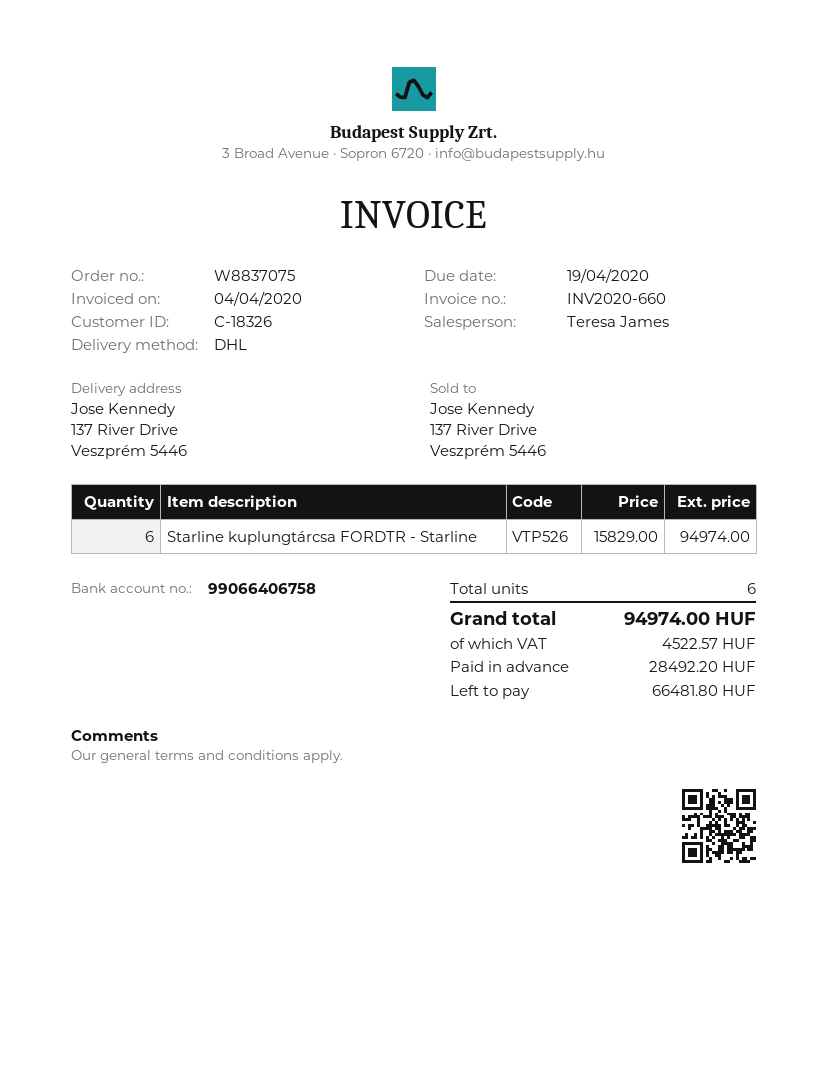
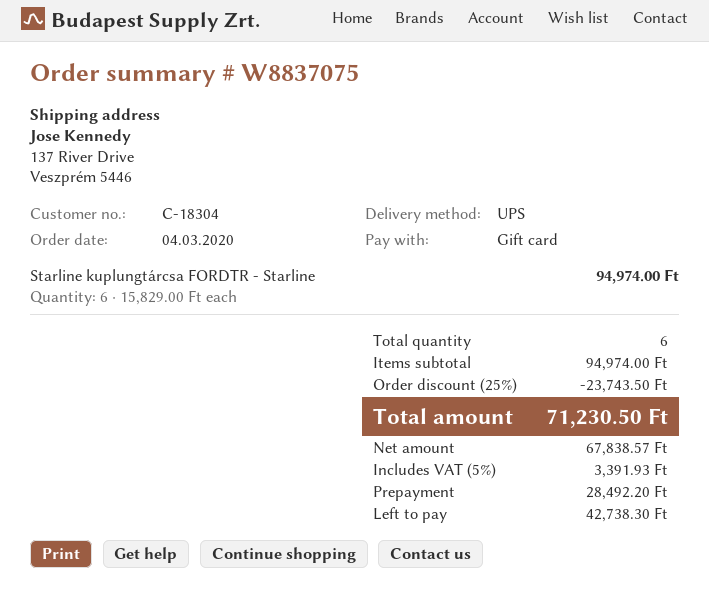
customer number: C-18326 -> C-18304
shipping method: DHL -> UPS
discount: none -> 25% = 23743.50
tax: 4522.57 -> 3391.93
total: 94974.00 -> 71230.50
balance: 66481.80 -> 42738.30

